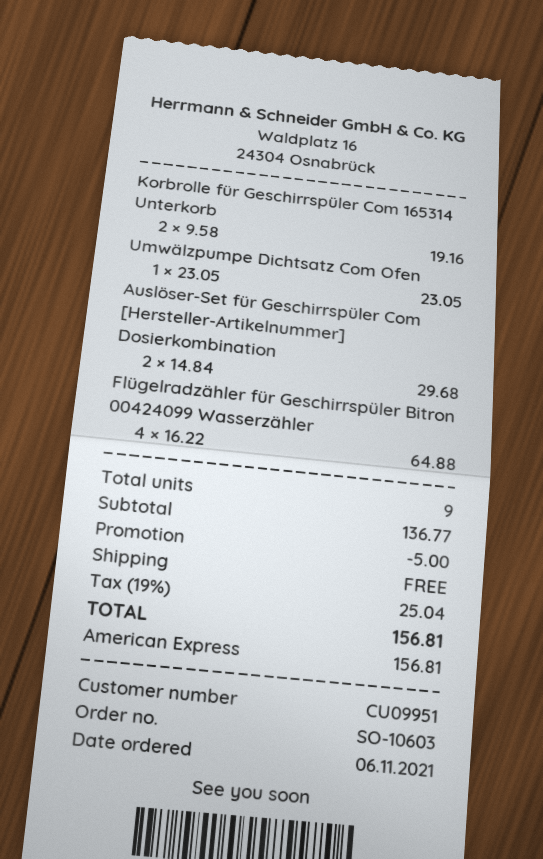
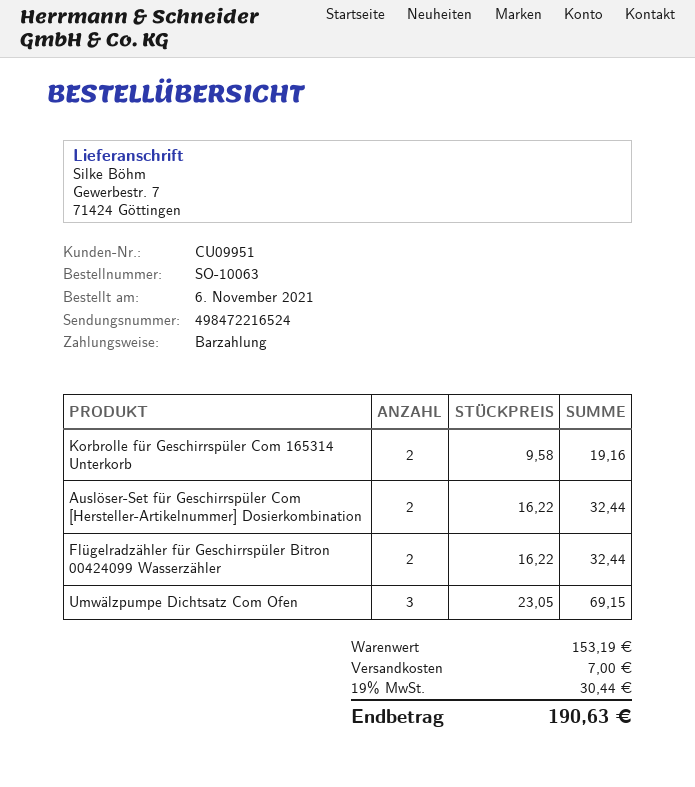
order number: SO-10603 -> SO-10063
payment method: American Express -> cash
Umwälzpumpe Dichtsatz Com Ofen: 1 x 23.05 = 23.05 -> 3 x 23.05 = 69.15
Auslöser-Set für Geschirrspüler Com [Hersteller-Artikelnummer] Dosierkombination: 2 x 14.84 = 29.68 -> 2 x 16.22 = 32.44
Flügelradzähler für Geschirrspüler Bitron 00424099 Wasserzähler: 4 x 16.22 = 64.88 -> 2 x 16.22 = 32.44
subtotal: 136.77 -> 153.19
discount: 5.00 -> none
shipping: 0.00 -> 7.00
tax: 19% = 25.04 -> 19% = 30.44
total: 156.81 -> 190.63

